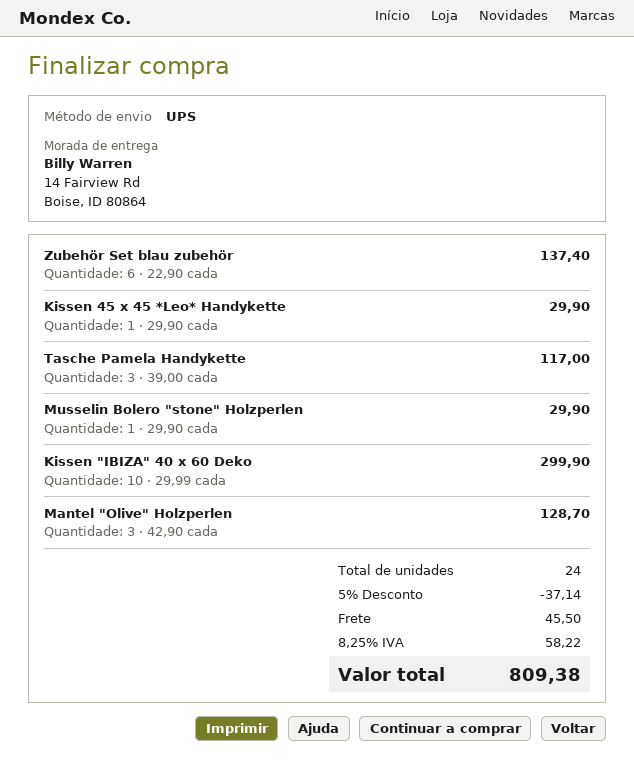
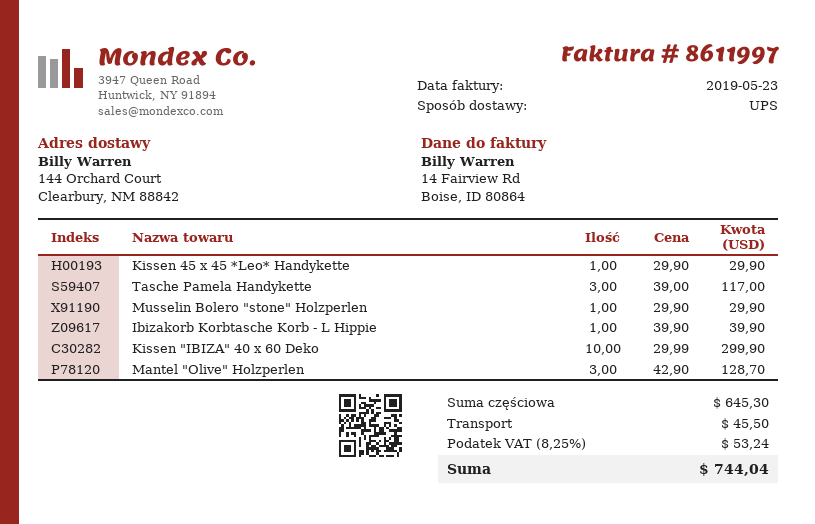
ship to: 14 Fairview Rd, Boise, ID 80864 -> 144 Orchard Court, Clearbury, NM 88842
Zubehör Set blau zubehör: 6 x 22.90 = 137.40 -> none
Ibizakorb Korbtasche Korb - L Hippie: none -> 1 x 39.90 = 39.90
discount: 5% = 37.14 -> none
tax: 8.25% = 58.22 -> 8.25% = 53.24
total: 809.38 -> 744.04

